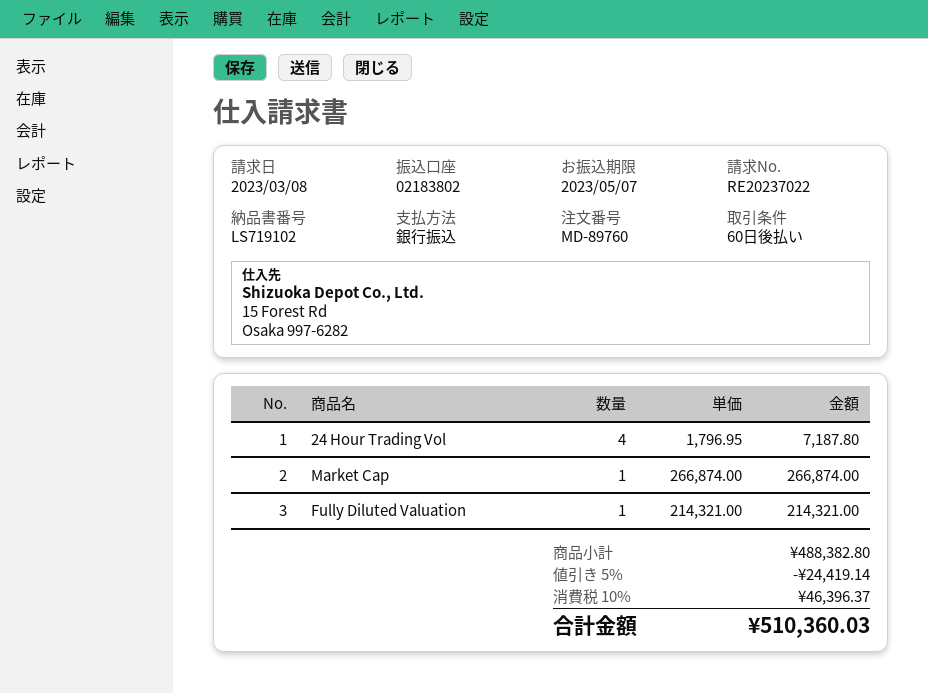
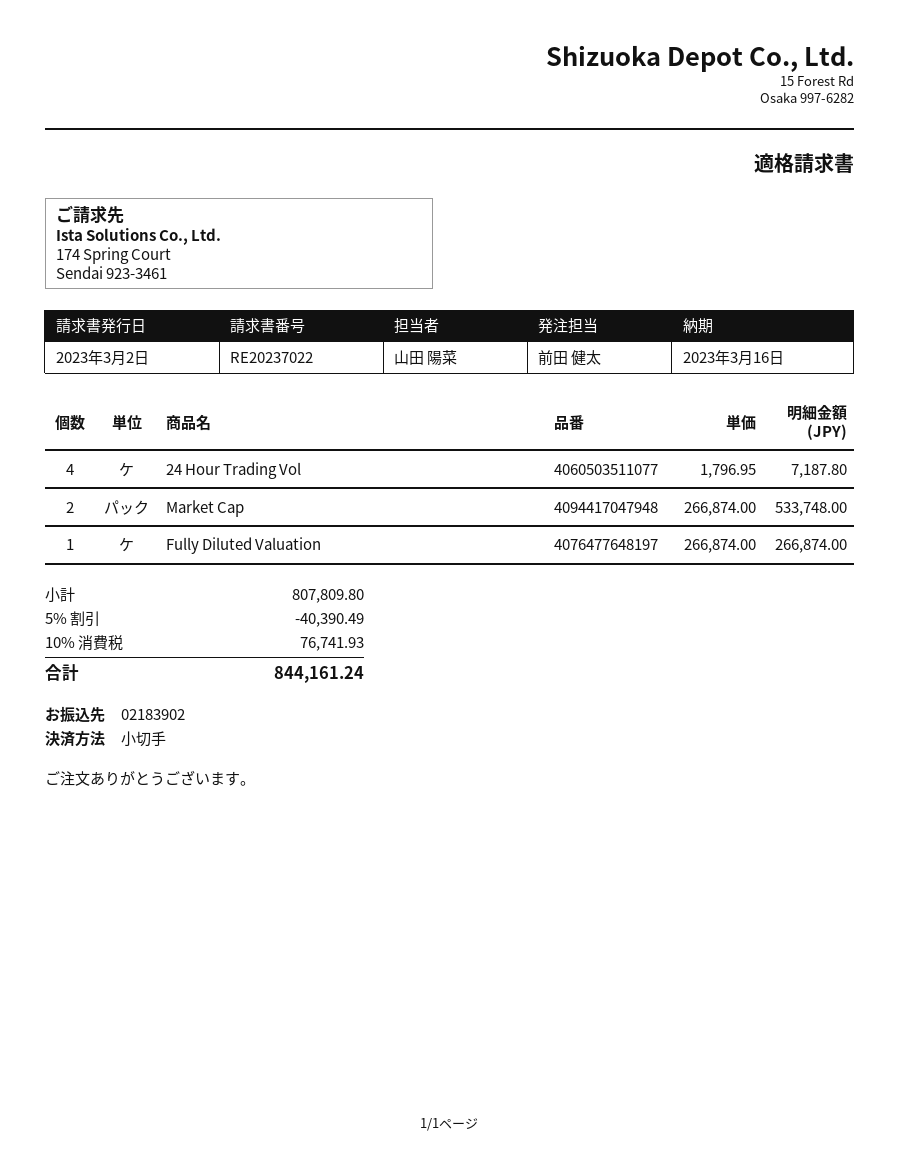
invoice date: 2023-03-08 -> 2023-03-02
payment method: bank transfer -> cheque
bank account: 02183802 -> 02183902
Market Cap: 1 x 266874.00 = 266874.00 -> 2 x 266874.00 = 533748.00
Fully Diluted Valuation: 1 x 214321.00 = 214321.00 -> 1 x 266874.00 = 266874.00
subtotal: 488382.80 -> 807809.80
discount: 5% = 24419.14 -> 5% = 40390.49
tax: 10% = 46396.37 -> 10% = 76741.93
total: 510360.03 -> 844161.24

